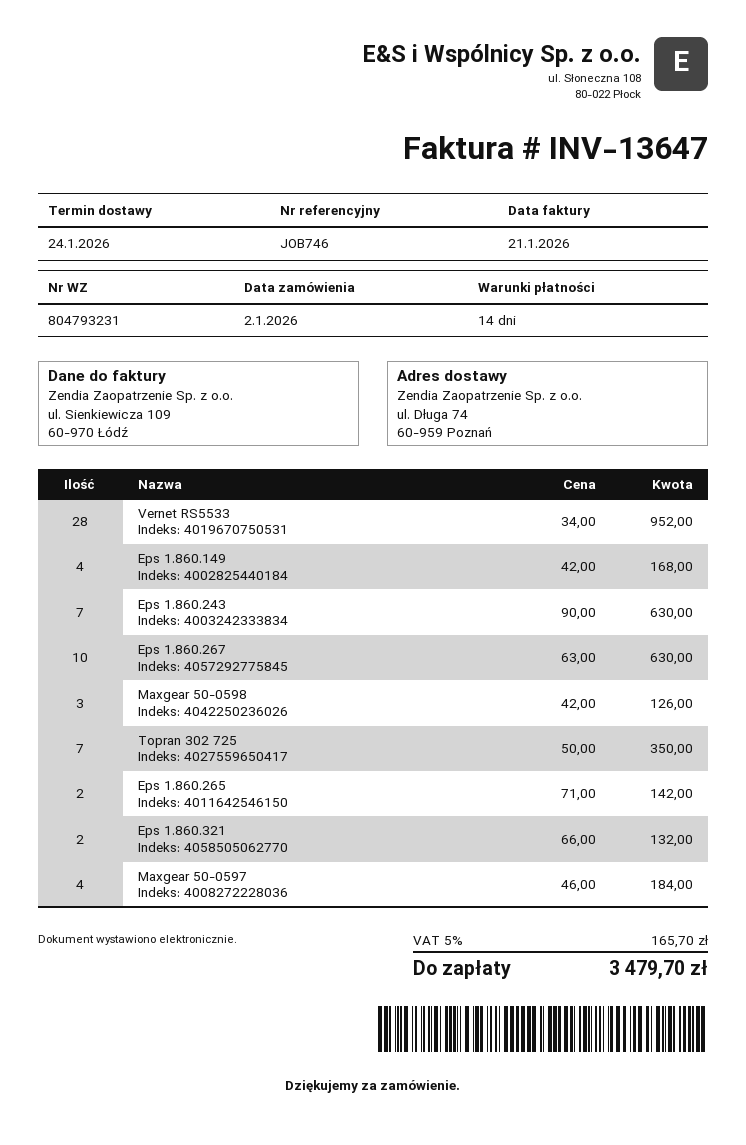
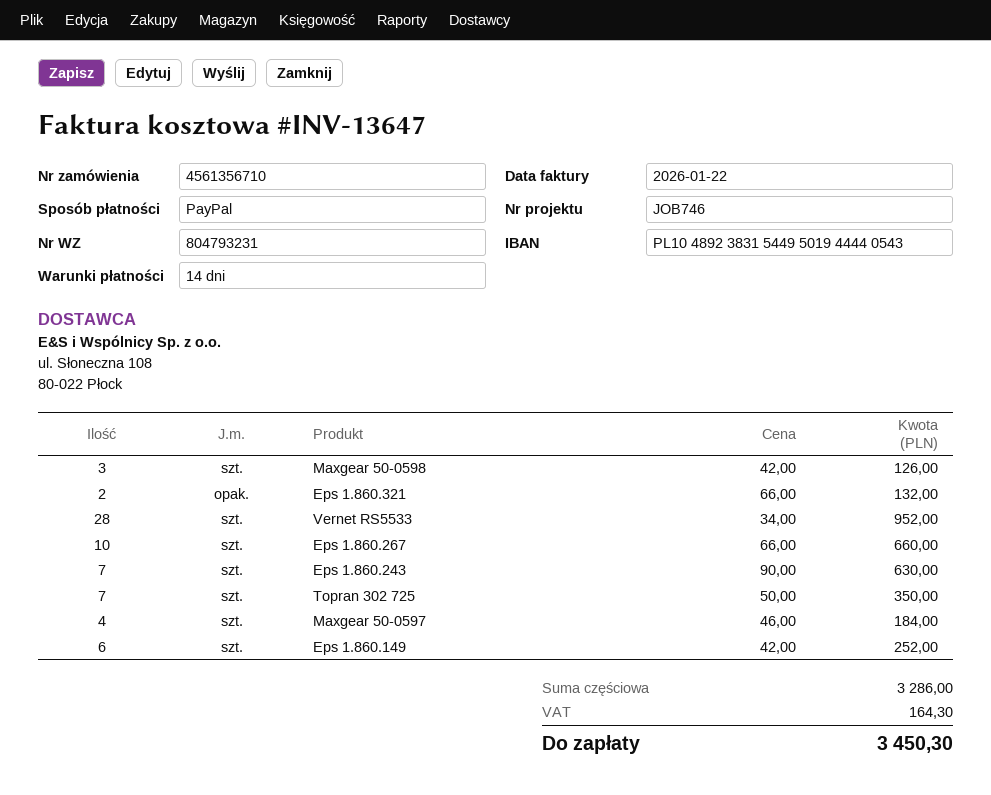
invoice date: 2026-01-21 -> 2026-01-22
Eps 1.860.149: 4 x 42.00 = 168.00 -> 6 x 42.00 = 252.00
Eps 1.860.267: 10 x 63.00 = 630.00 -> 10 x 66.00 = 660.00
Eps 1.860.265: 2 x 71.00 = 142.00 -> none
tax: 165.70 -> 164.30
total: 3479.70 -> 3450.30

